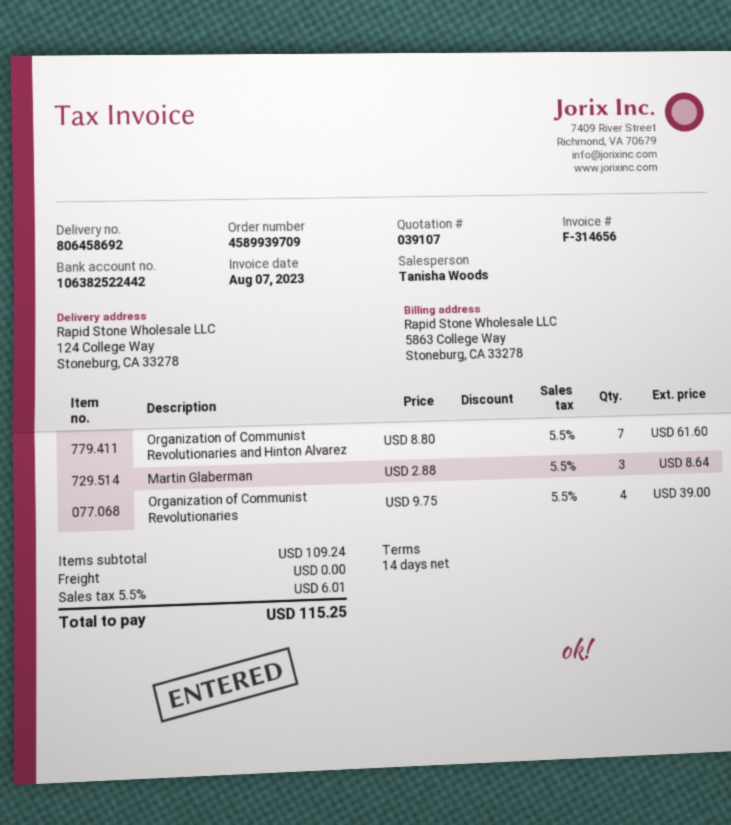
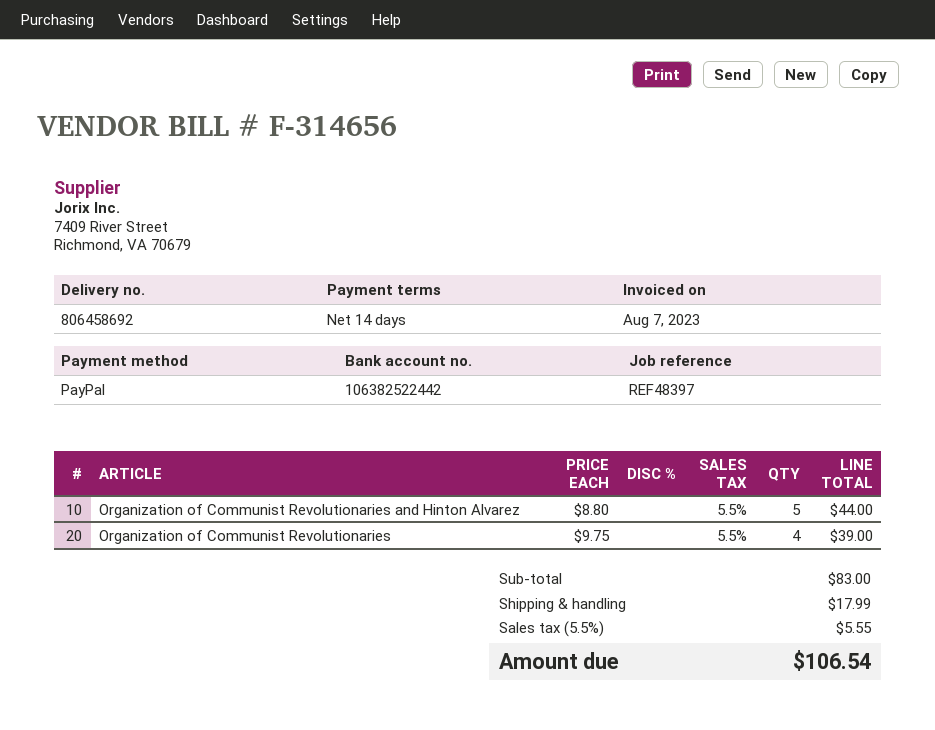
Organization of Communist Revolutionaries and Hinton Alvarez: 7 x 8.80 = 61.60 -> 5 x 8.80 = 44.00
Martin Glaberman: 3 x 2.88 = 8.64 -> none
subtotal: 109.24 -> 83.00
shipping: 0.00 -> 17.99
tax: 5.5% = 6.01 -> 5.5% = 5.55
total: 115.25 -> 106.54

